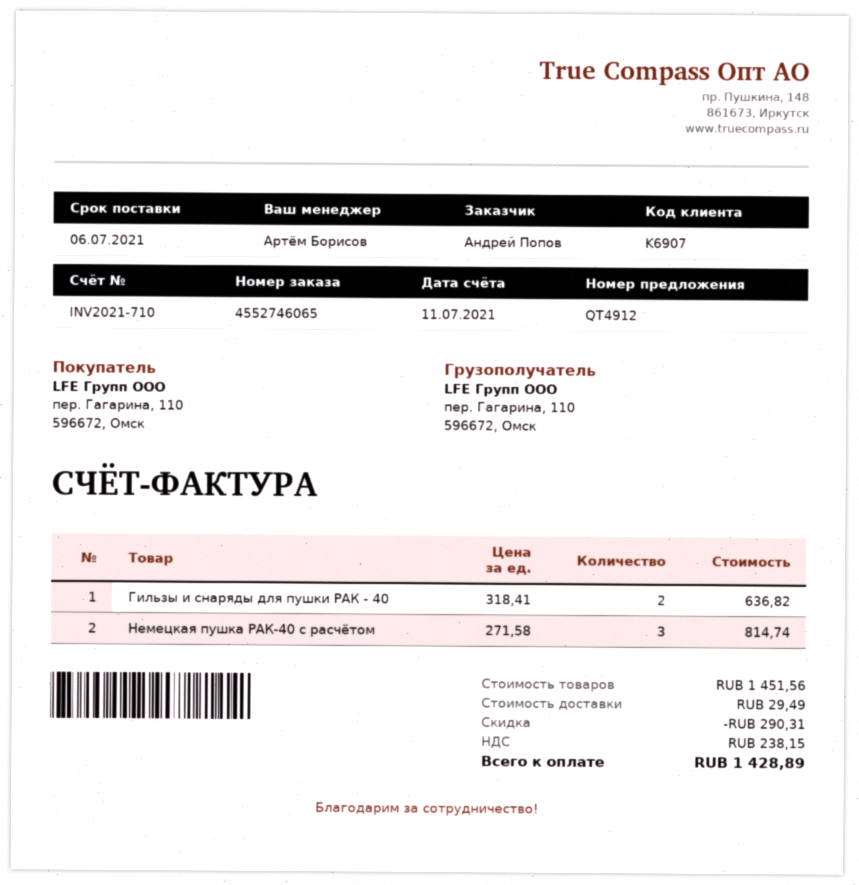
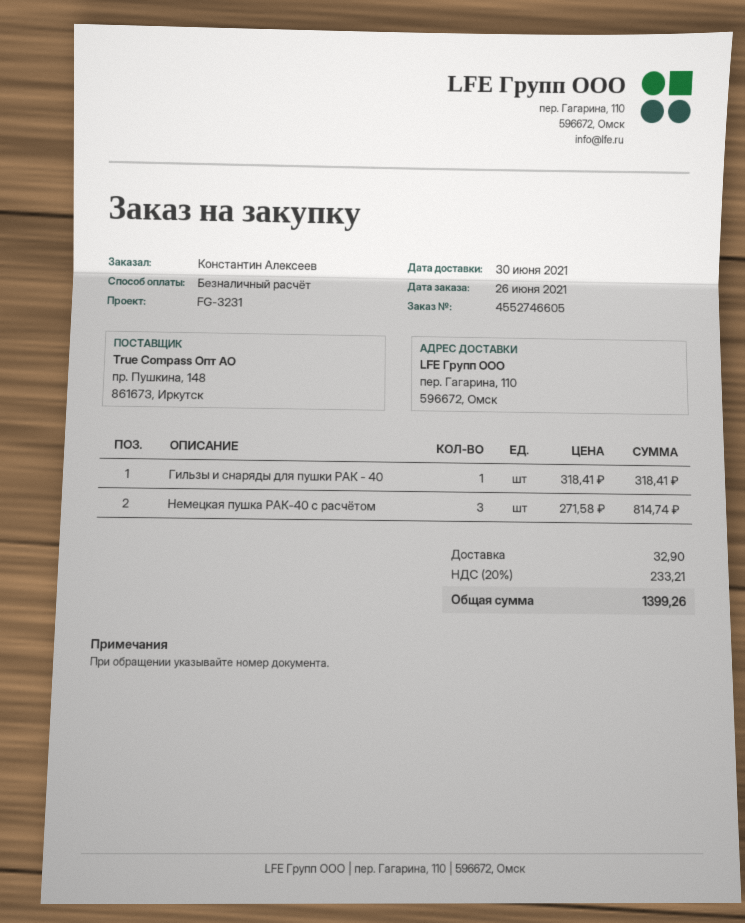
order number: 4552746065 -> 4552746605
delivery date: 2021-07-06 -> 2021-06-30
ordered by: Андрей Попов -> Константин Алексеев
Гильзы и снаряды для пушки РАК - 40: 2 x 318.41 = 636.82 -> 1 x 318.41 = 318.41
discount: 290.31 -> none
shipping: 29.49 -> 32.90
tax: 238.15 -> 233.21
total: 1428.89 -> 1399.26

